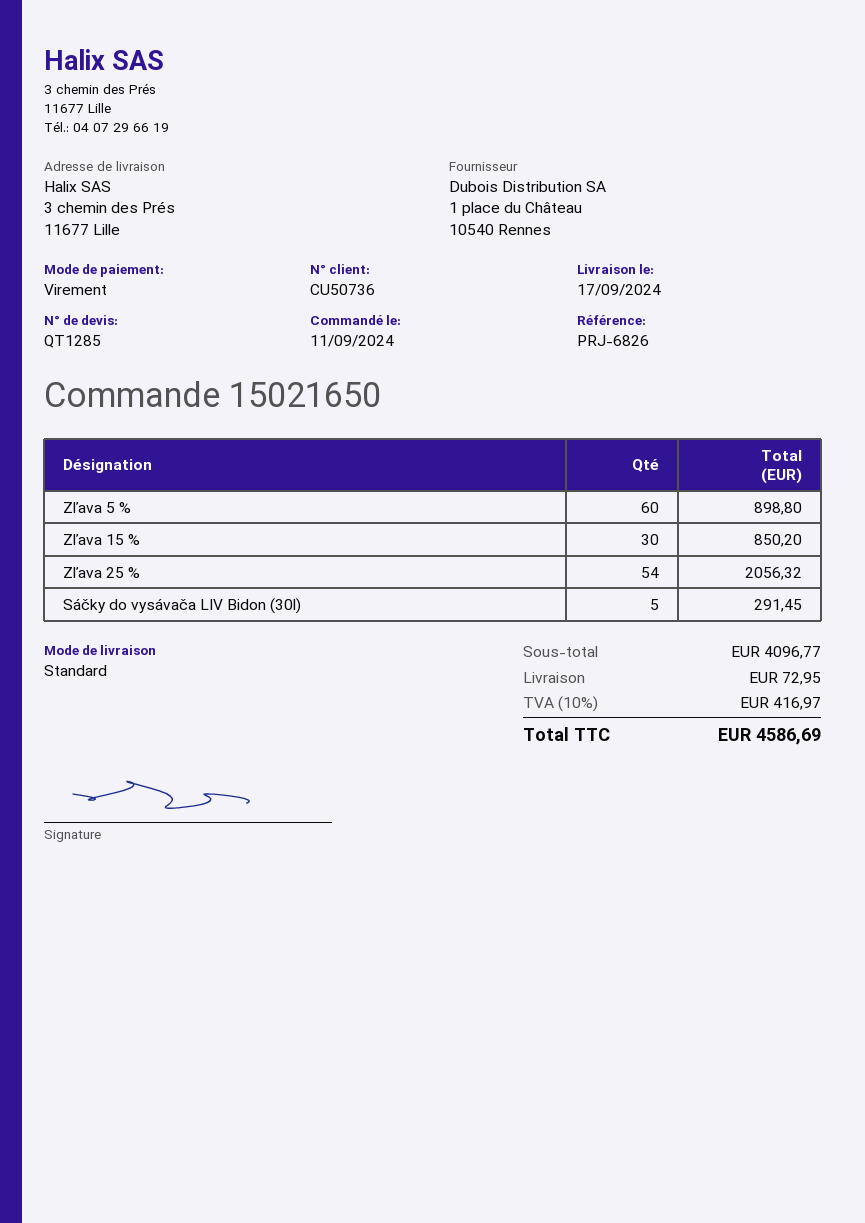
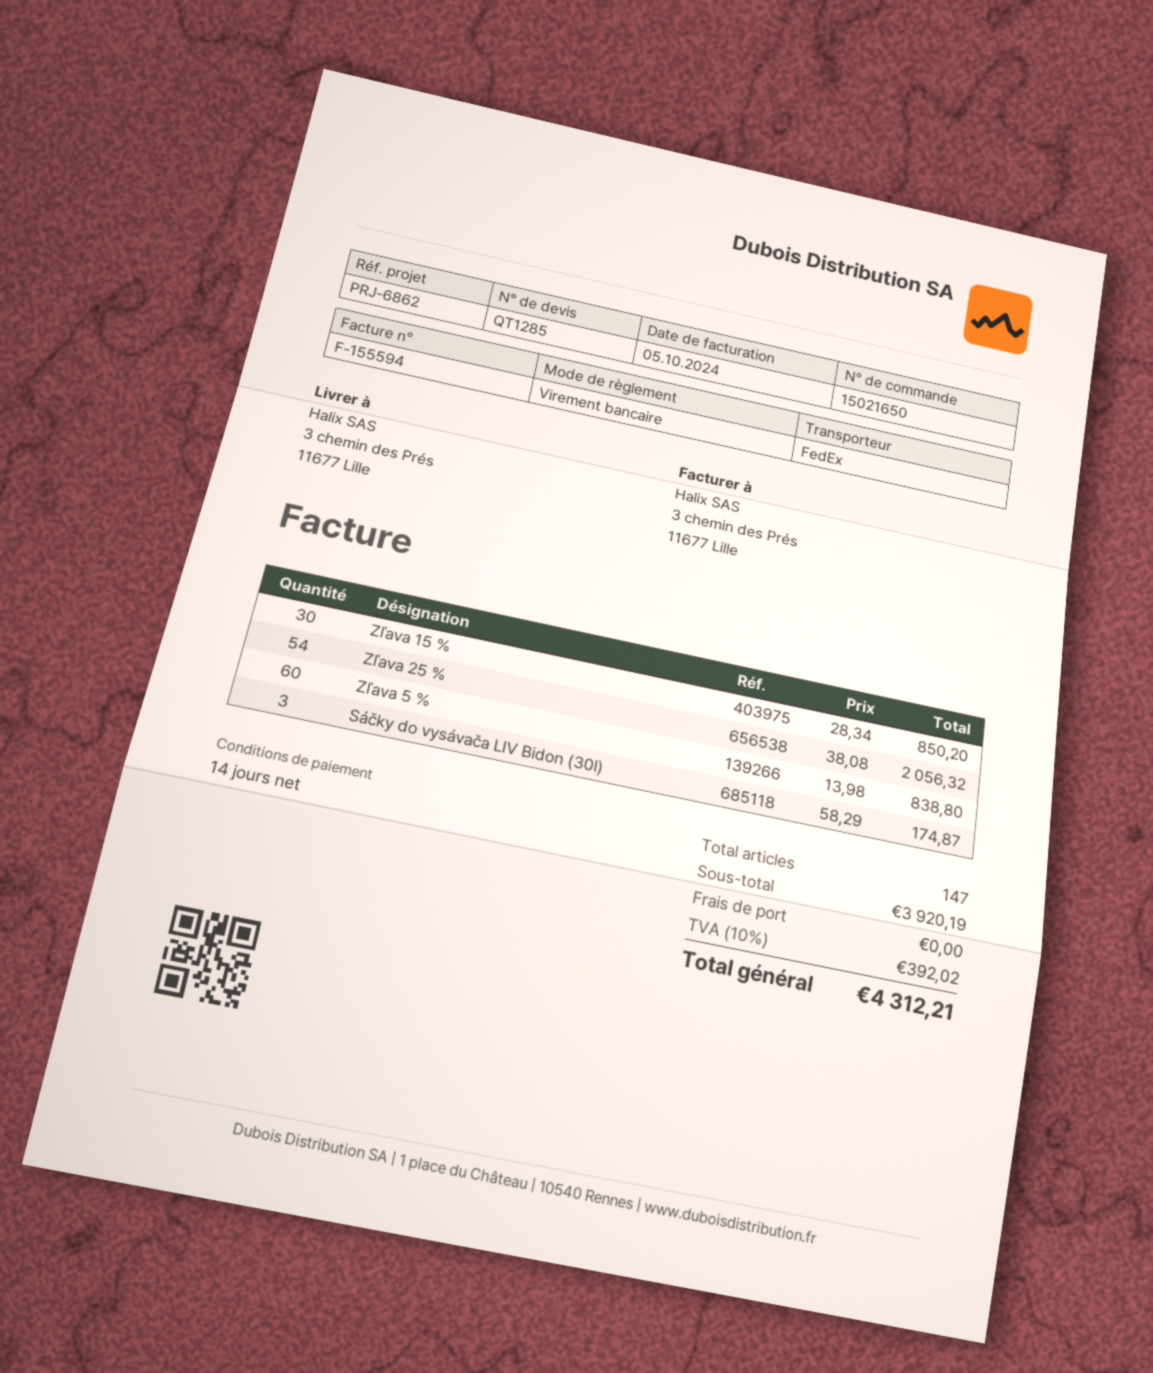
reference: PRJ-6826 -> PRJ-6862
shipping method: standard -> FedEx
Zľava 5 %: 60 for 898.80 -> 60 for 838.80
Sáčky do vysávača LIV Bidon (30l): 5 for 291.45 -> 3 for 174.87
subtotal: 4096.77 -> 3920.19
shipping: 72.95 -> 0.00
tax: 10% = 416.97 -> 10% = 392.02
total: 4586.69 -> 4312.21

